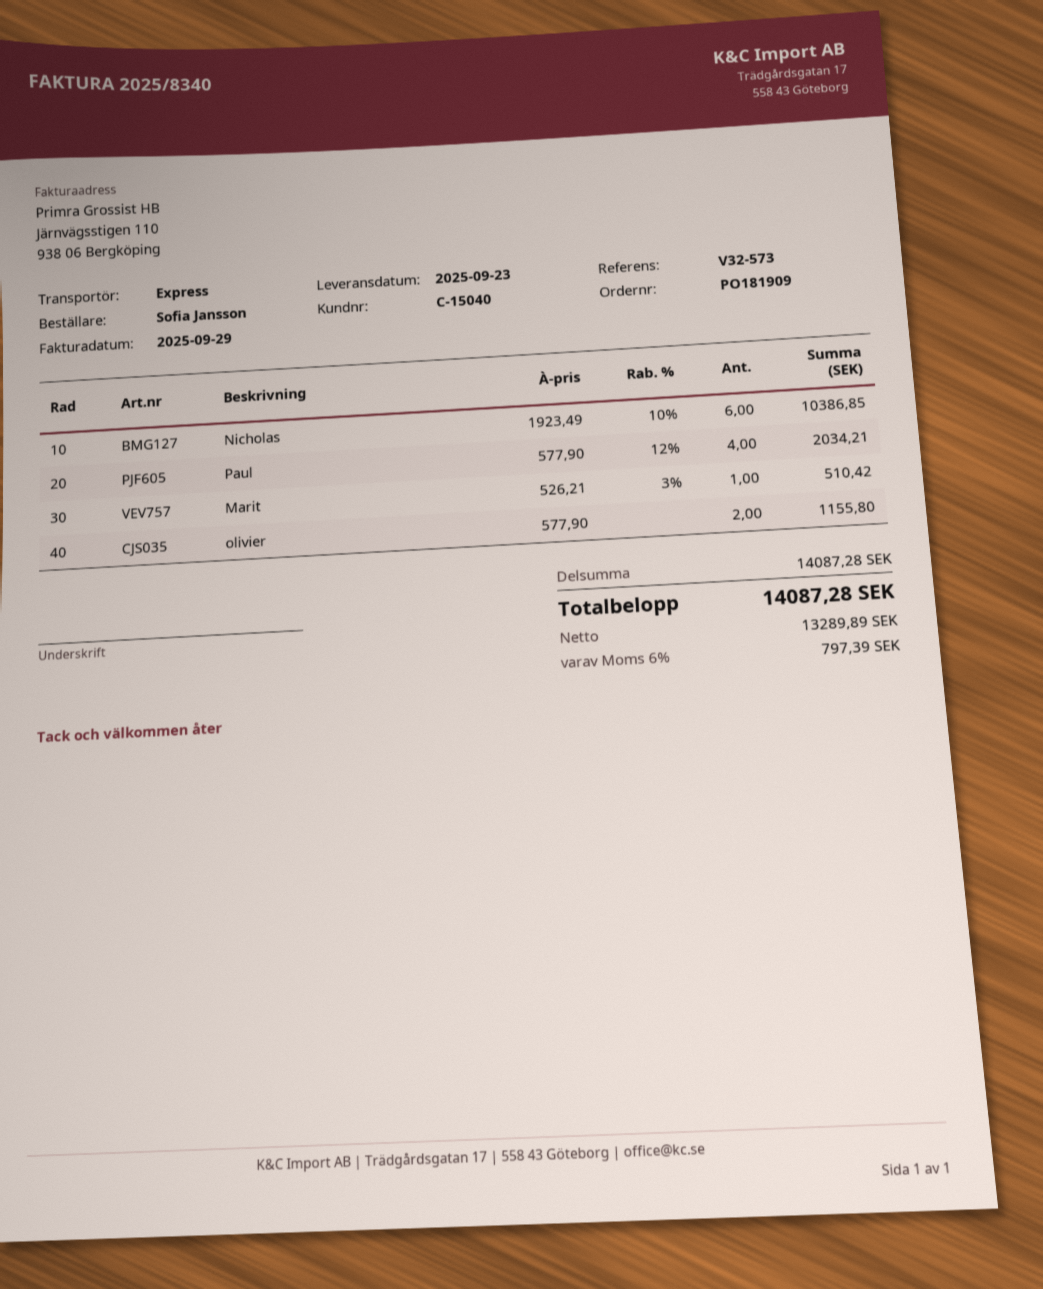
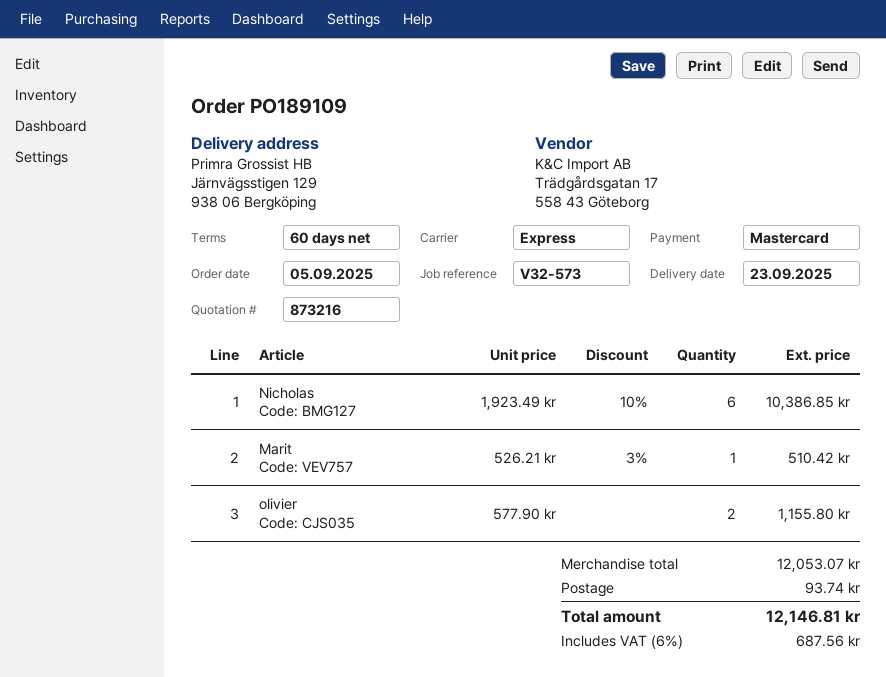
order number: PO181909 -> PO189109
Paul: 4 x 577.90 - 12% = 2034.21 -> none
subtotal: 14087.28 -> 12053.07
shipping: none -> 93.74
tax: 6% = 797.39 -> 6% = 687.56
total: 14087.28 -> 12146.81

